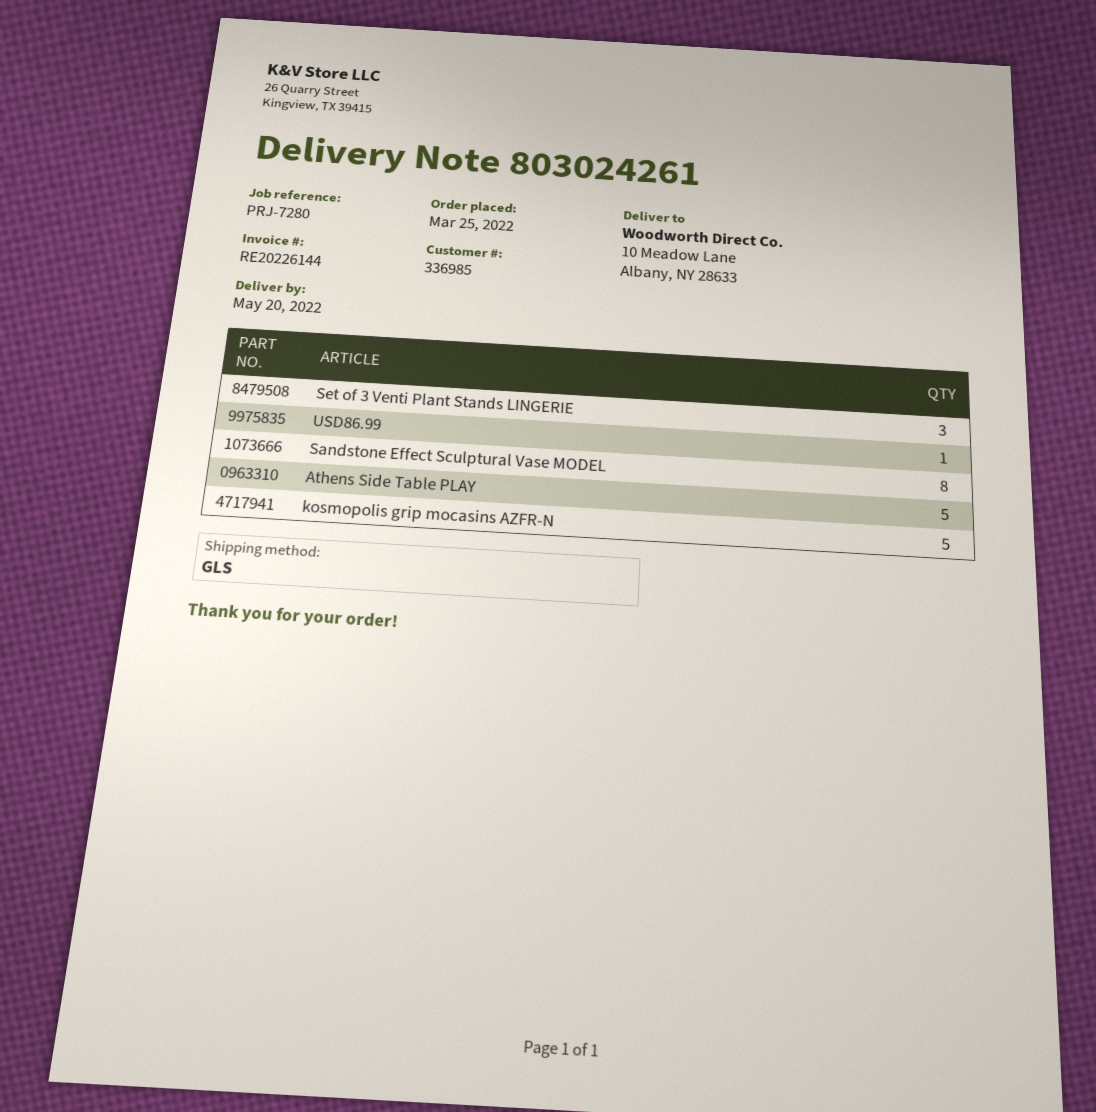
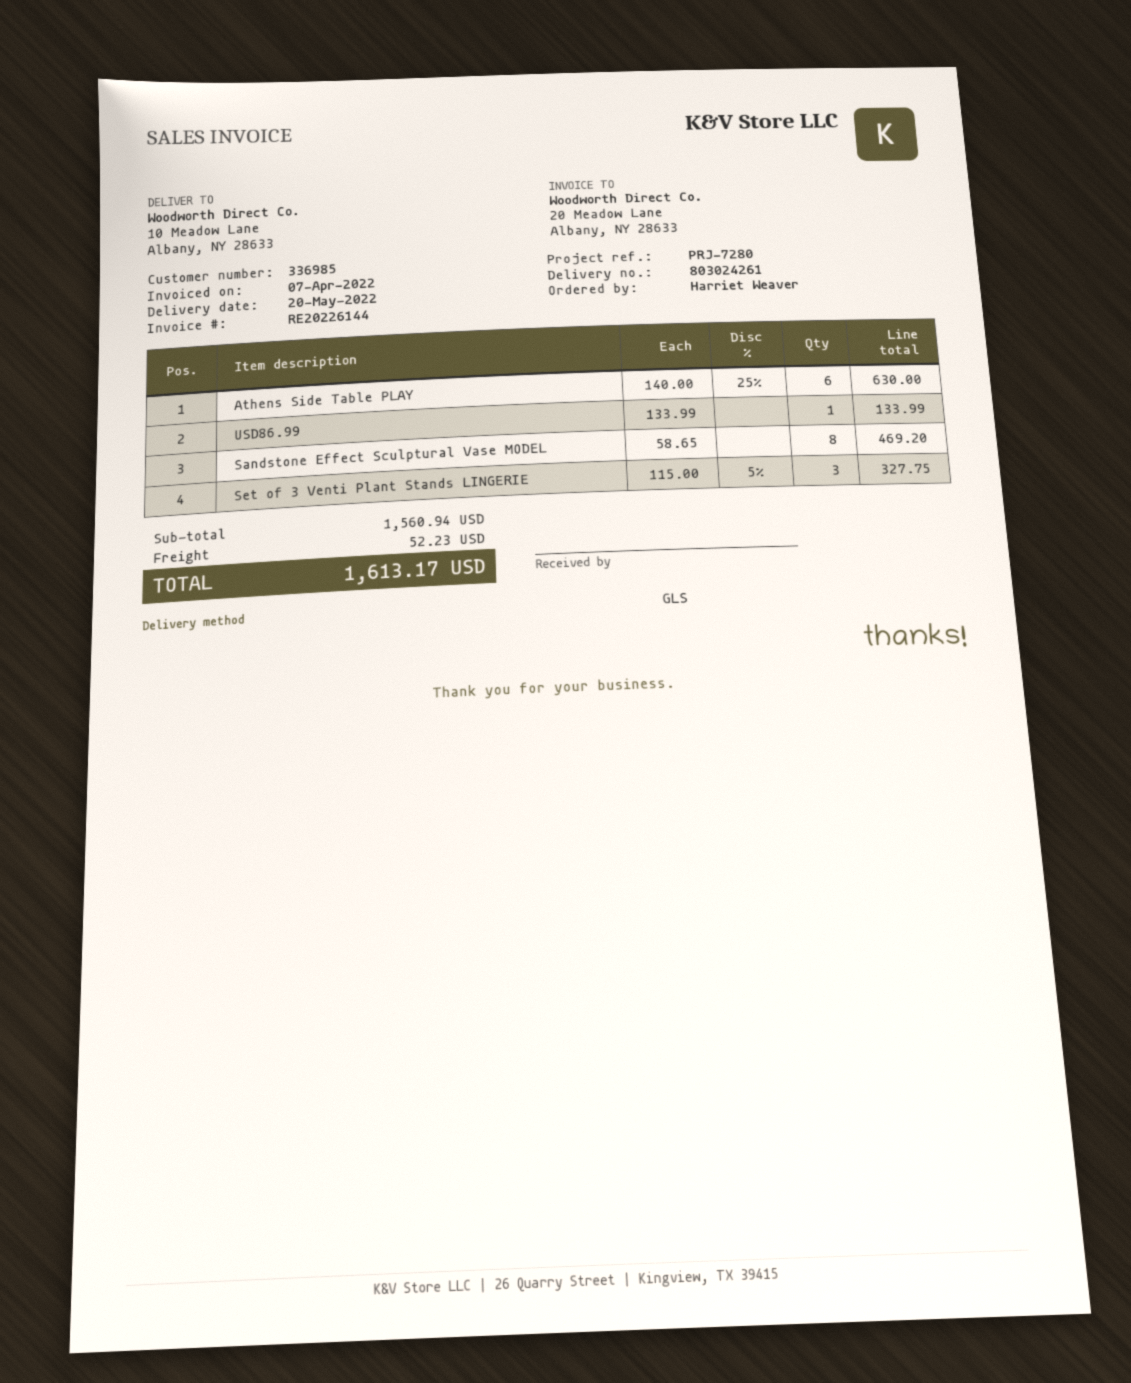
Athens Side Table PLAY: 5 -> 6
kosmopolis grip mocasins AZFR-N: 5 -> none

